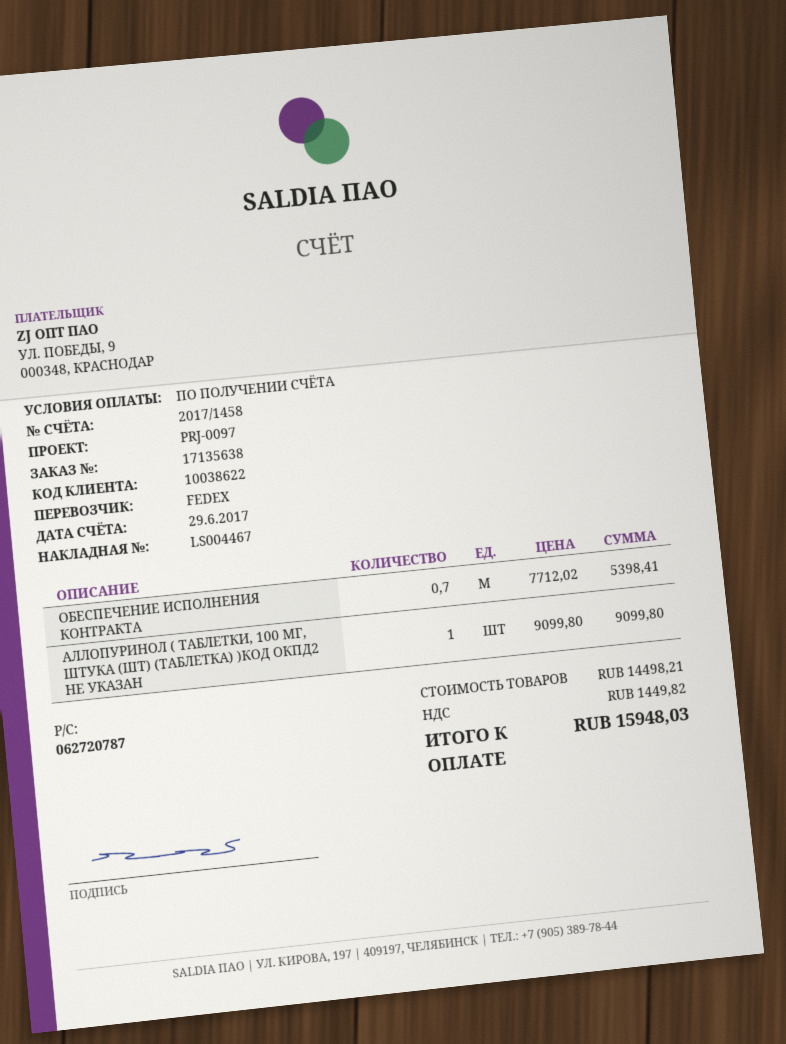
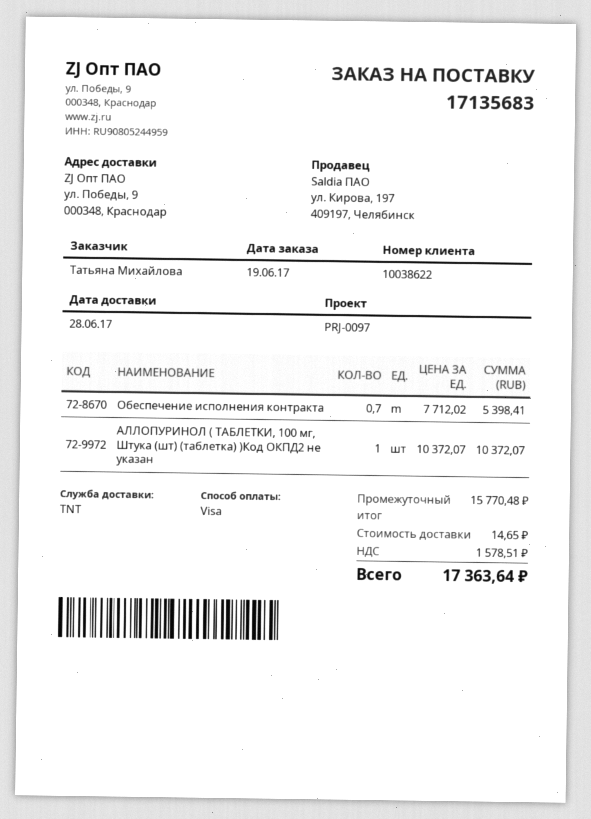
order number: 17135638 -> 17135683
shipping method: FedEx -> TNT
АЛЛОПУРИНОЛ ( ТАБЛЕТКИ, 100 МГ, ШТУКА (ШТ) (ТАБЛЕТКА) )КОД ОКПД2 НЕ УКАЗАН: 1 x 9099.80 = 9099.80 -> 1 x 10372.07 = 10372.07
subtotal: 14498.21 -> 15770.48
shipping: none -> 14.65
tax: 1449.82 -> 1578.51
total: 15948.03 -> 17363.64

